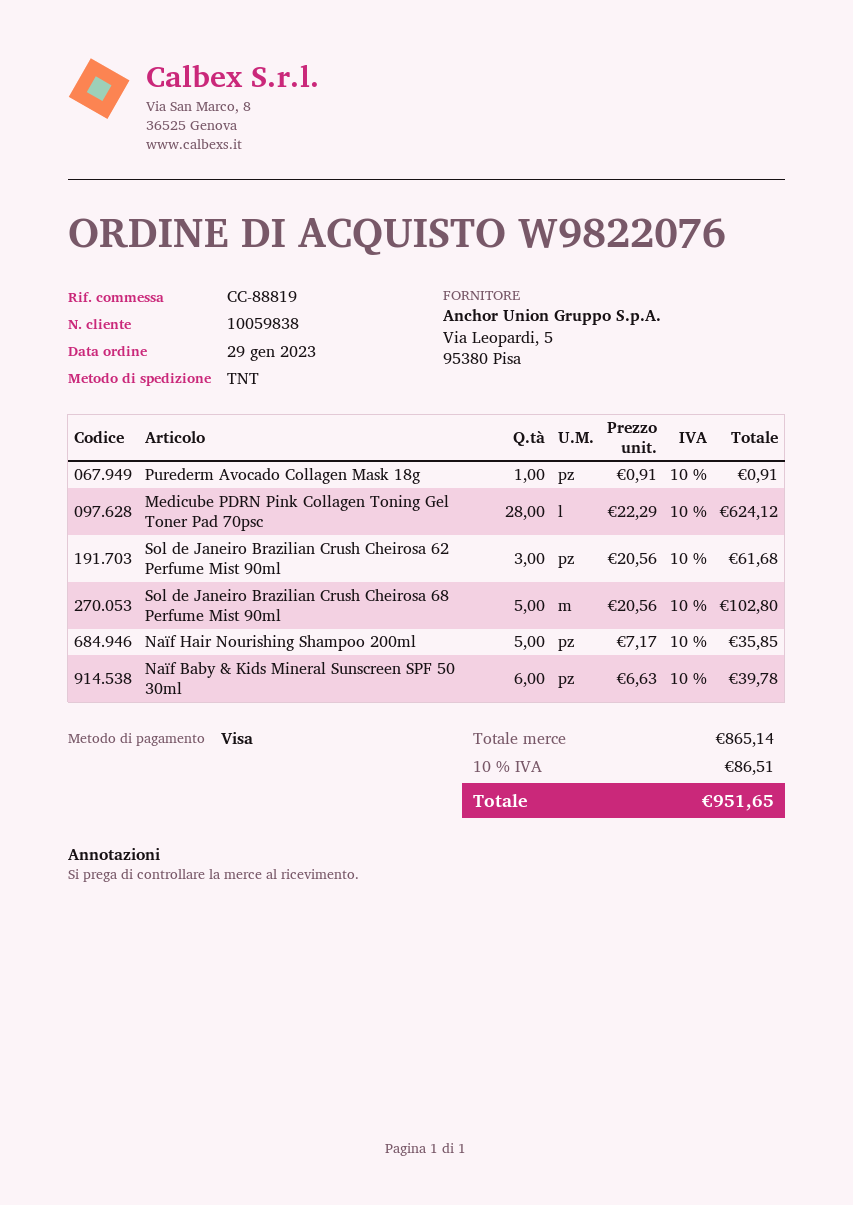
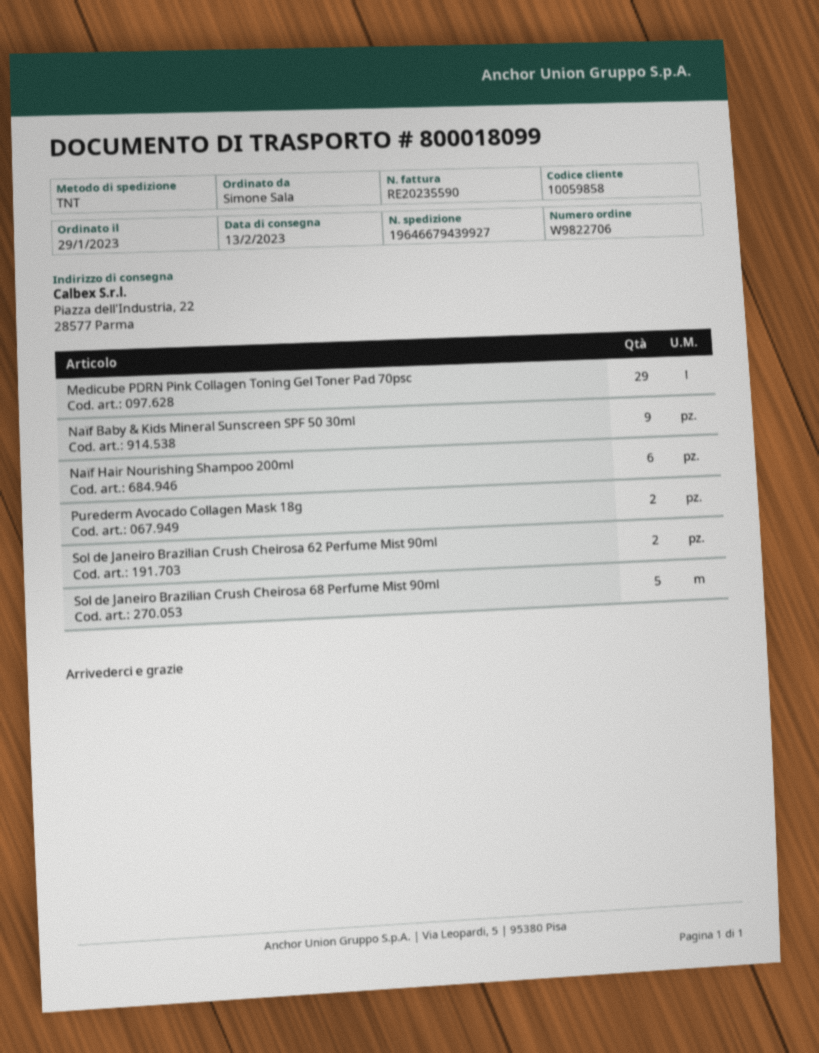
order number: W9822076 -> W9822706
customer number: 10059838 -> 10059858
Purederm Avocado Collagen Mask 18g: 1 -> 2
Medicube PDRN Pink Collagen Toning Gel Toner Pad 70psc: 28 -> 29
Sol de Janeiro Brazilian Crush Cheirosa 62 Perfume Mist 90ml: 3 -> 2
Naïf Hair Nourishing Shampoo 200ml: 5 -> 6
Naïf Baby & Kids Mineral Sunscreen SPF 50 30ml: 6 -> 9

